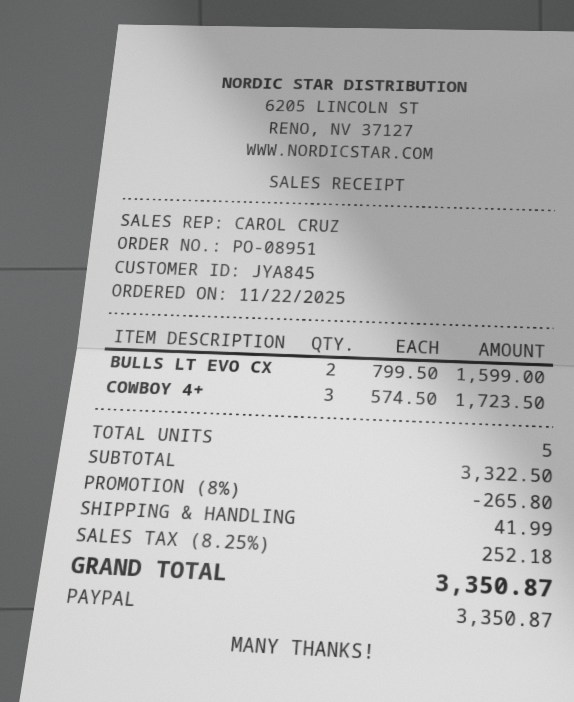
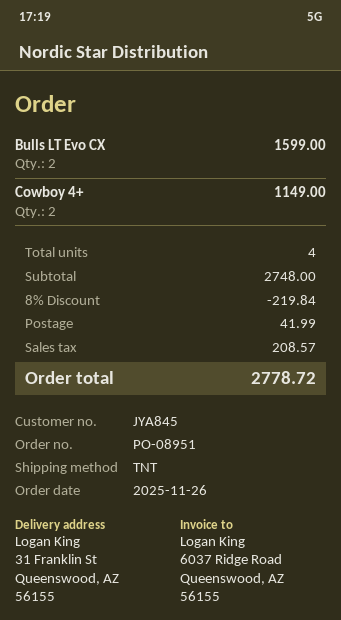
order date: 2025-11-22 -> 2025-11-26
COWBOY 4+: 3 for 1723.50 -> 2 for 1149.00
total quantity: 5 -> 4
subtotal: 3322.50 -> 2748.00
discount: 8% = 265.80 -> 8% = 219.84
tax: 252.18 -> 208.57
total: 3350.87 -> 2778.72

